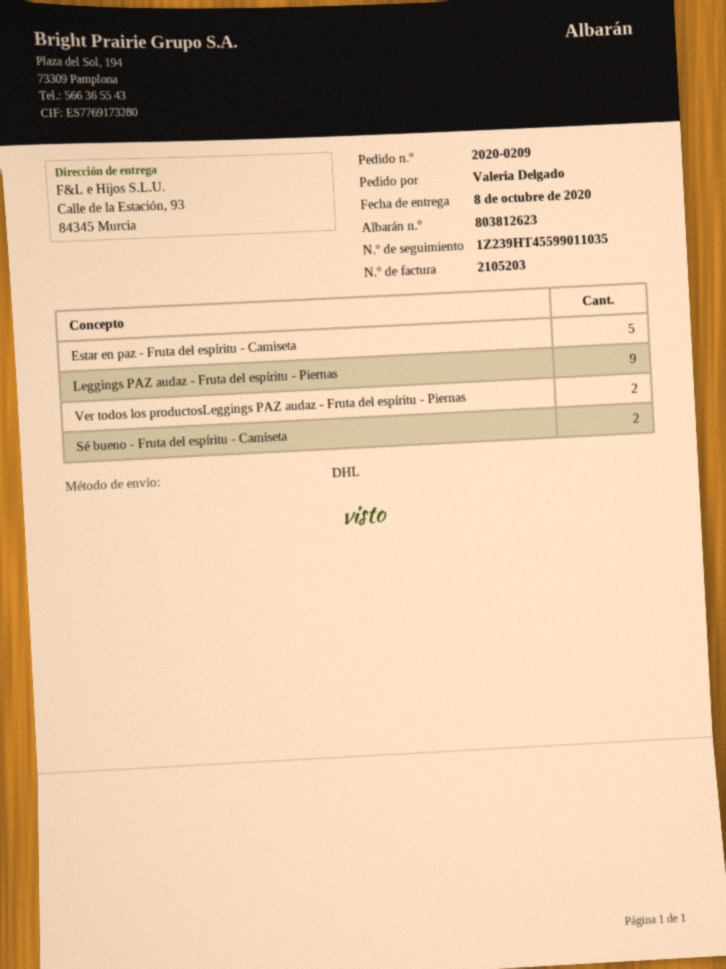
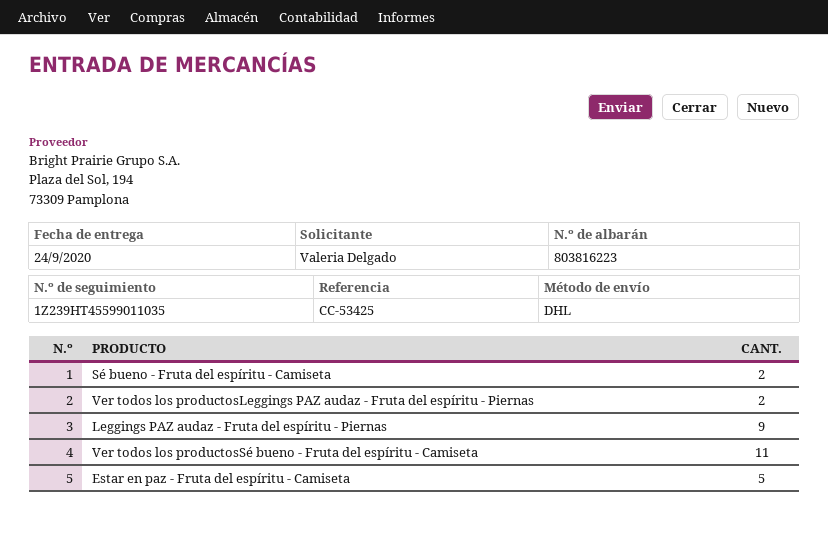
delivery note number: 803812623 -> 803816223
delivery date: 2020-10-08 -> 2020-09-24
Ver todos los productosSé bueno - Fruta del espíritu - Camiseta: none -> 11

